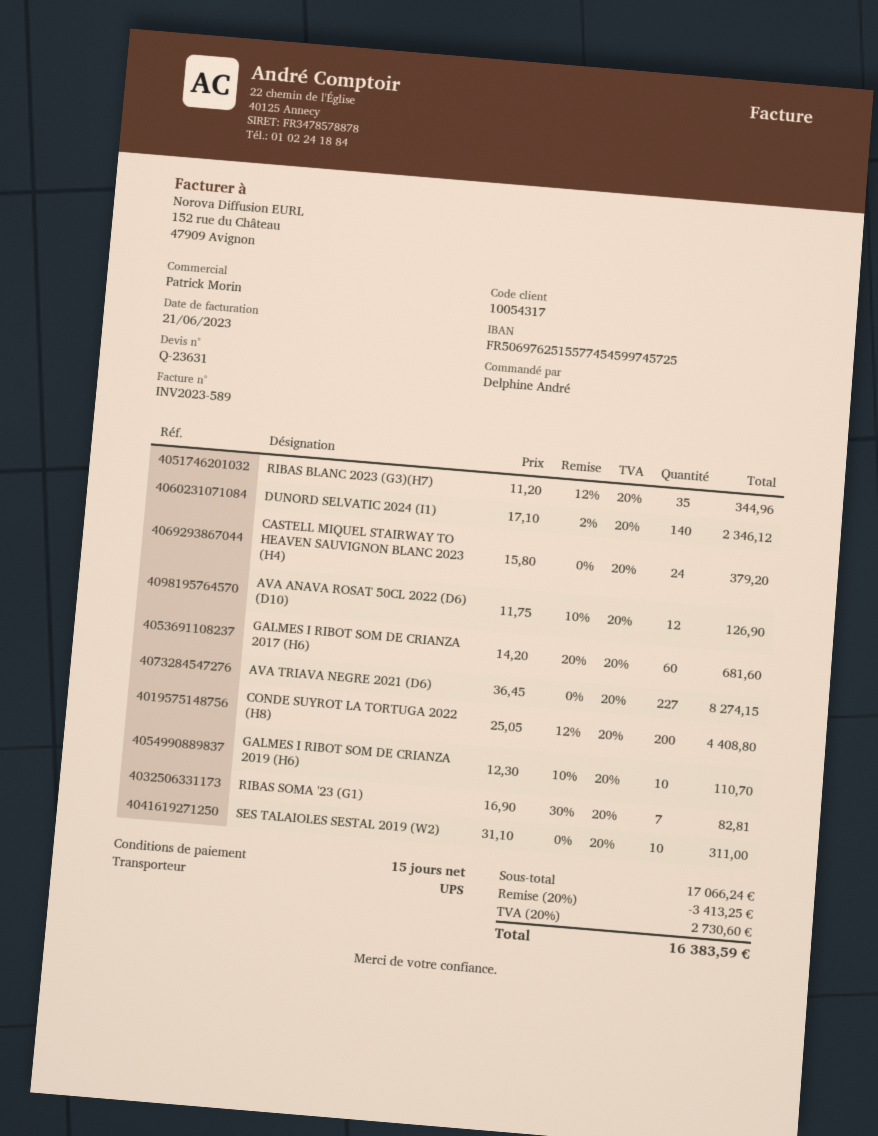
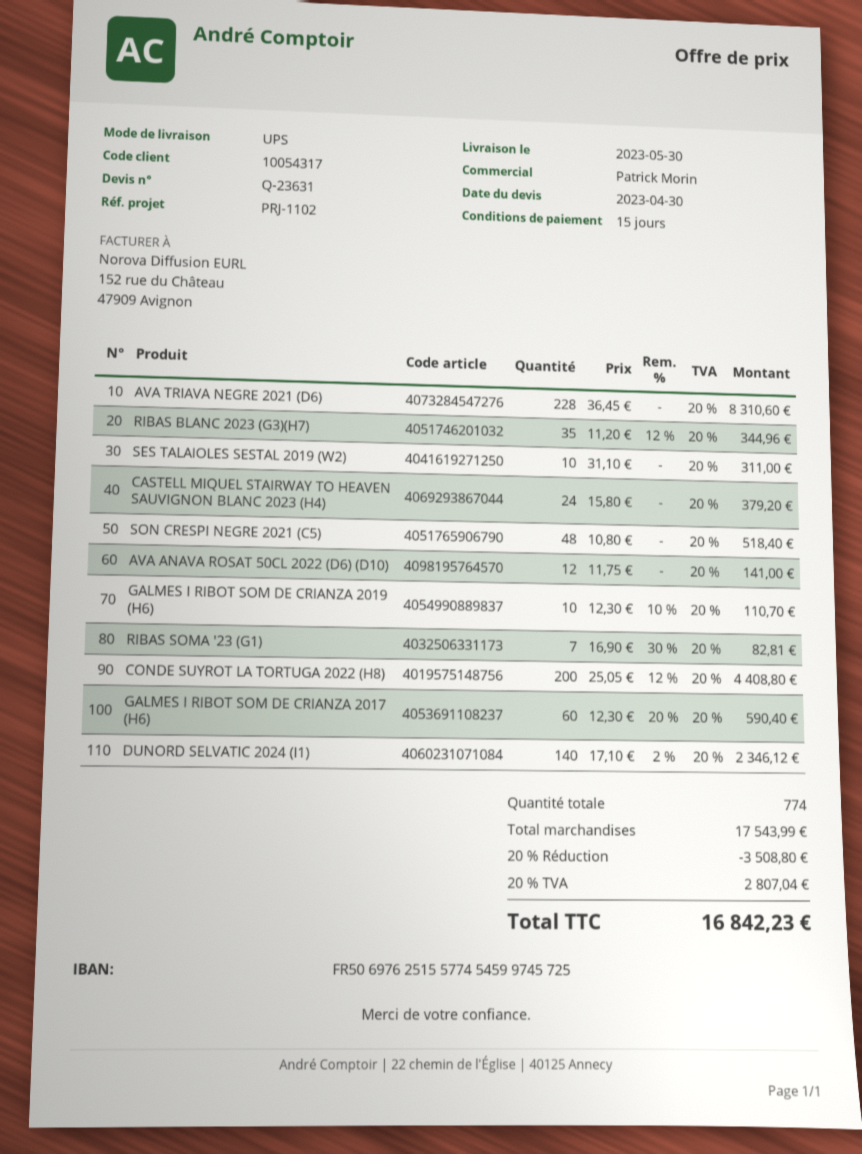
AVA ANAVA ROSAT 50CL 2022 (D6) (D10): 12 x 11.75 - 10% = 126.90 -> 12 x 11.75 = 141.00
GALMES I RIBOT SOM DE CRIANZA 2017 (H6): 60 x 14.20 - 20% = 681.60 -> 60 x 12.30 - 20% = 590.40
AVA TRIAVA NEGRE 2021 (D6): 227 x 36.45 = 8274.15 -> 228 x 36.45 = 8310.60
SON CRESPI NEGRE 2021 (C5): none -> 48 x 10.80 = 518.40
subtotal: 17066.24 -> 17543.99
discount: 20% = 3413.25 -> 20% = 3508.80
tax: 20% = 2730.60 -> 20% = 2807.04
total: 16383.59 -> 16842.23

